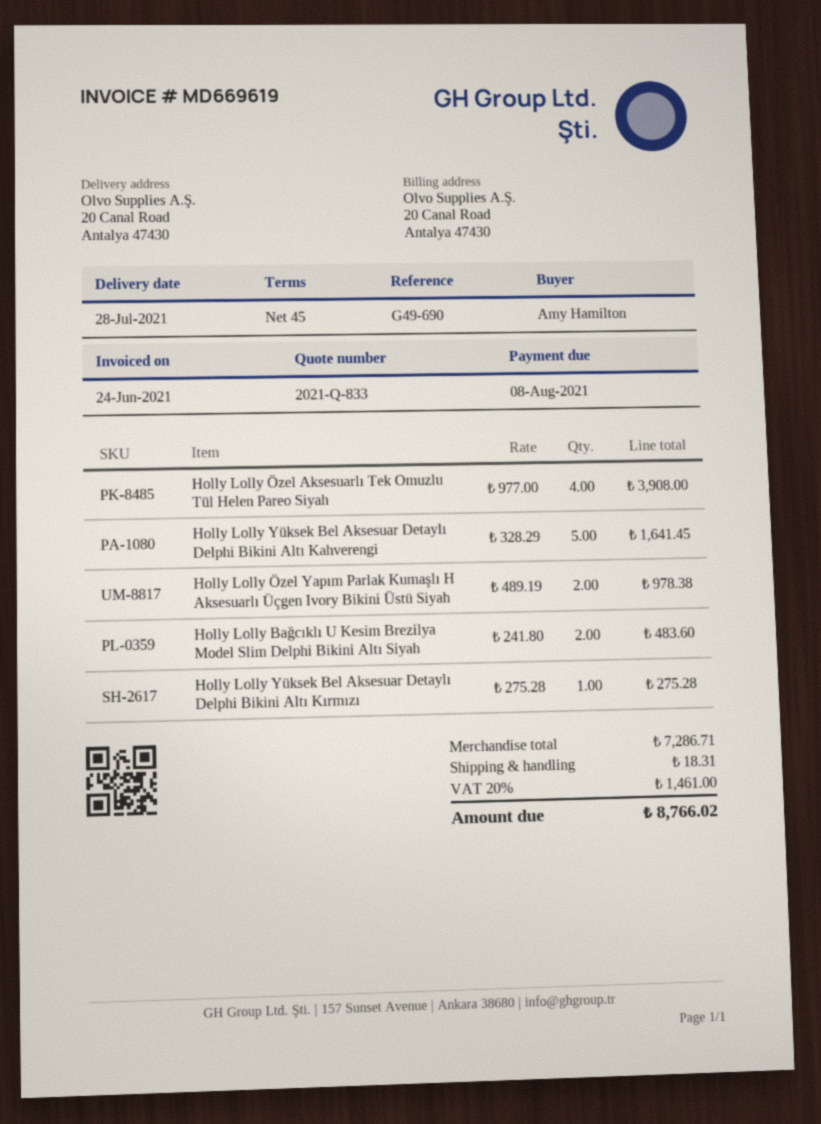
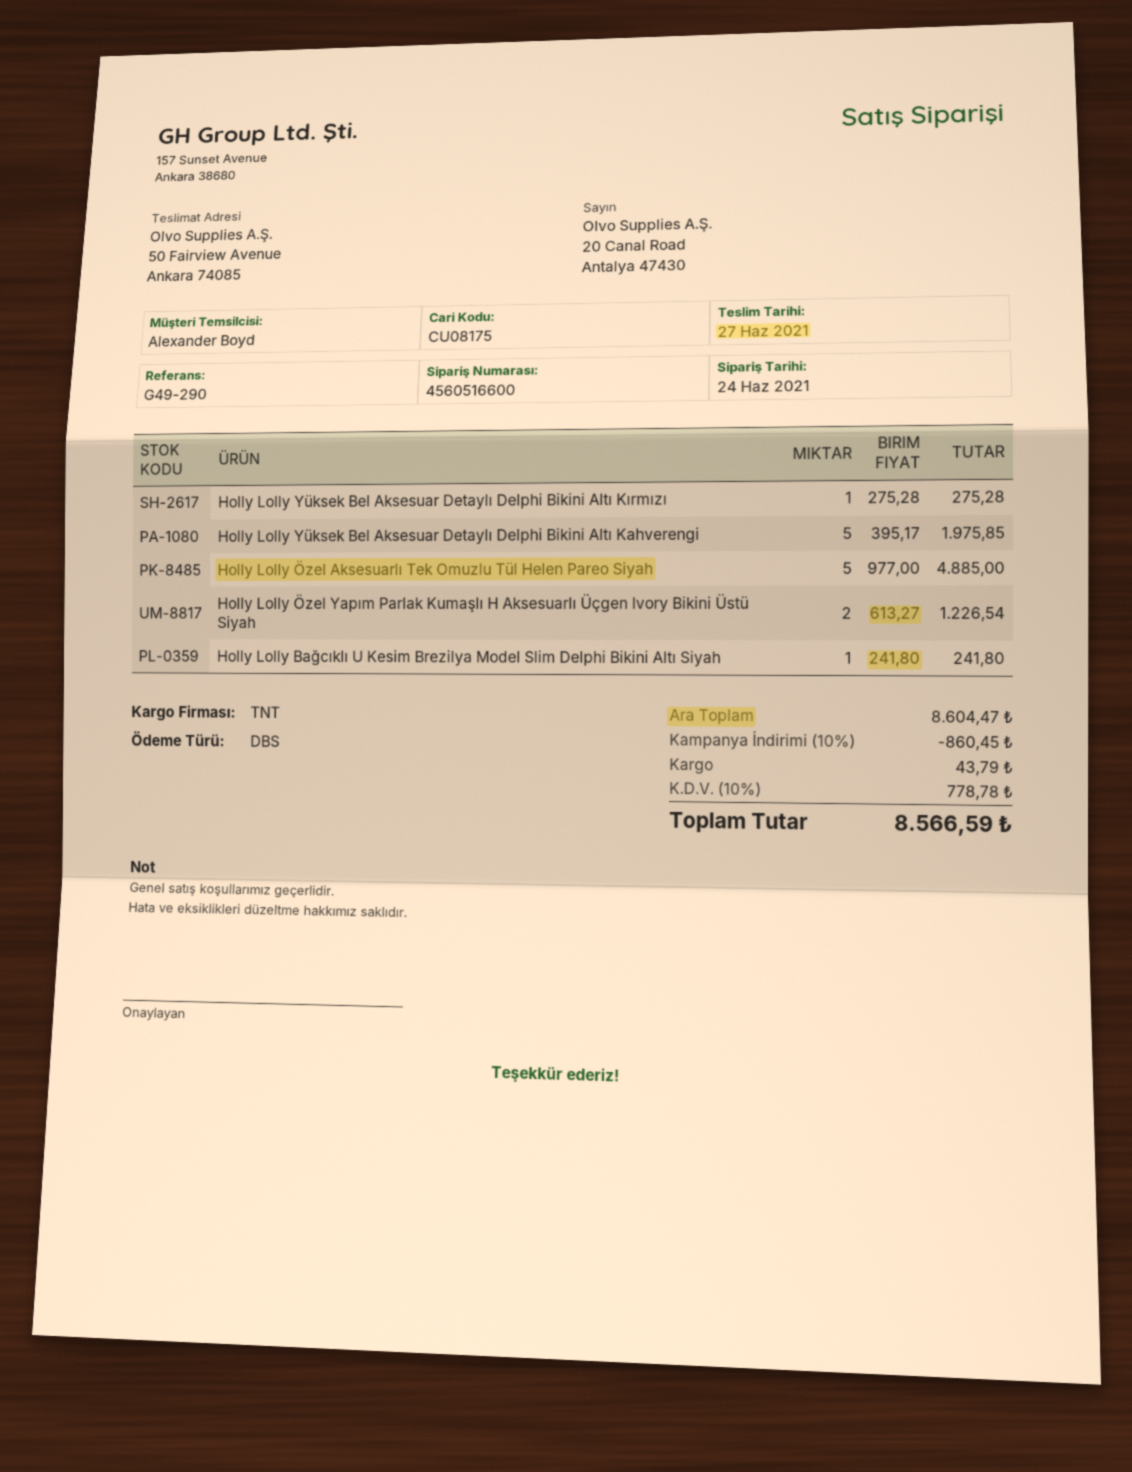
delivery date: 2021-07-28 -> 2021-06-27
reference: G49-690 -> G49-290
ship to: 20 Canal Road, Antalya 47430 -> 50 Fairview Avenue, Ankara 74085
Holly Lolly Özel Aksesuarlı Tek Omuzlu Tül Helen Pareo Siyah: 4 x 977.00 = 3908.00 -> 5 x 977.00 = 4885.00
Holly Lolly Yüksek Bel Aksesuar Detaylı Delphi Bikini Altı Kahverengi: 5 x 328.29 = 1641.45 -> 5 x 395.17 = 1975.85
Holly Lolly Özel Yapım Parlak Kumaşlı H Aksesuarlı Üçgen Ivory Bikini Üstü Siyah: 2 x 489.19 = 978.38 -> 2 x 613.27 = 1226.54
Holly Lolly Bağcıklı U Kesim Brezilya Model Slim Delphi Bikini Altı Siyah: 2 x 241.80 = 483.60 -> 1 x 241.80 = 241.80
subtotal: 7286.71 -> 8604.47
discount: none -> 10% = 860.45
shipping: 18.31 -> 43.79
tax: 20% = 1461.00 -> 10% = 778.78
total: 8766.02 -> 8566.59

